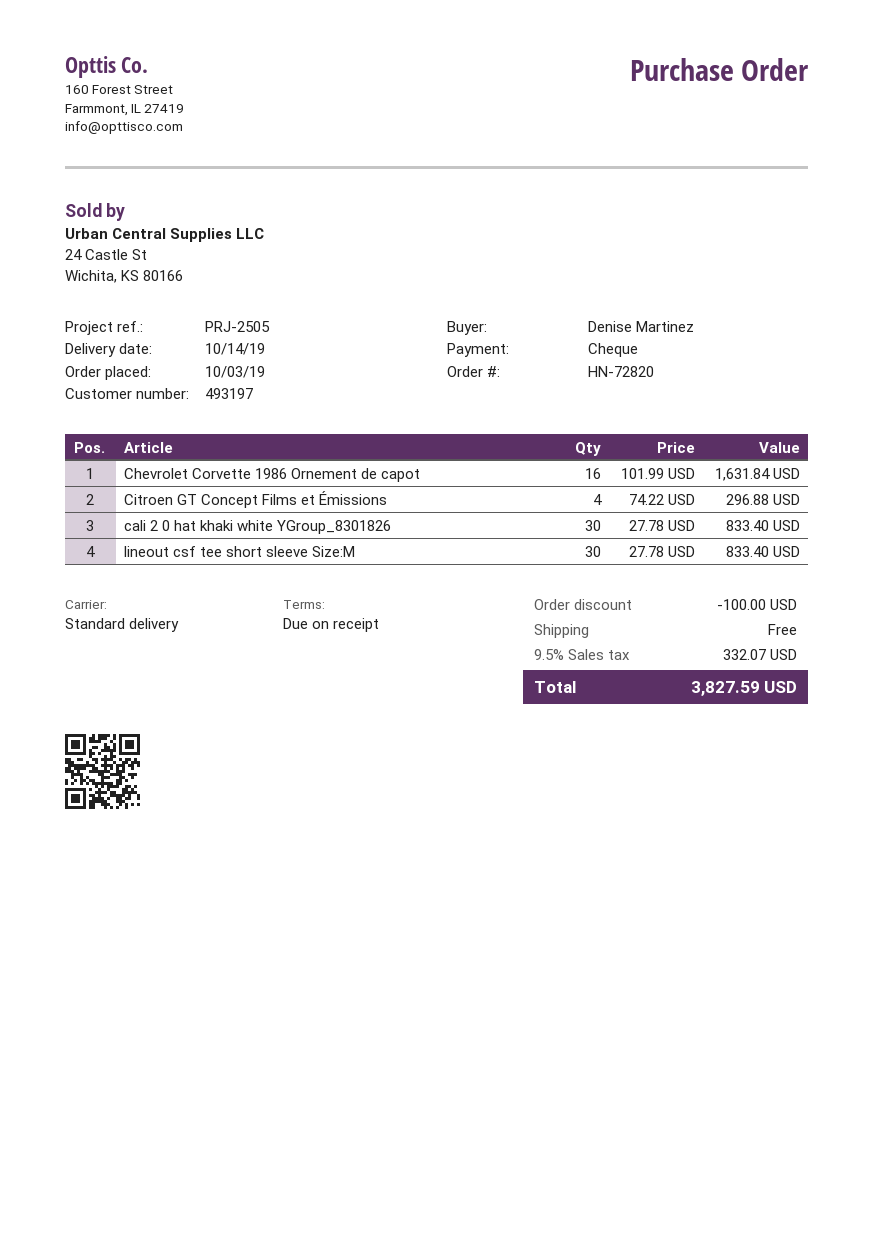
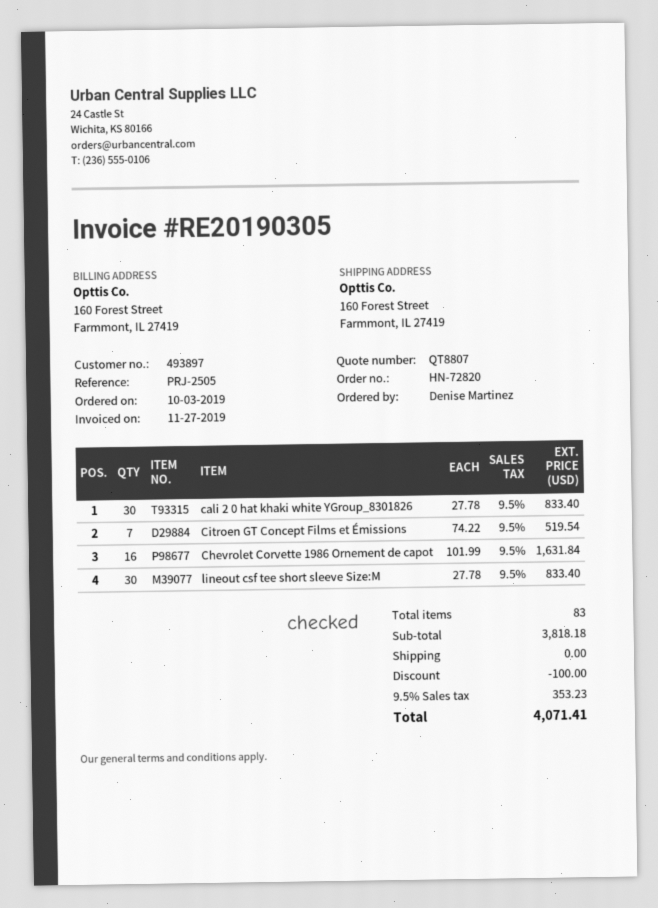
customer number: 493197 -> 493897
Citroen GT Concept Films et Émissions: 4 x 74.22 = 296.88 -> 7 x 74.22 = 519.54
tax: 9.5% = 332.07 -> 9.5% = 353.23
total: 3827.59 -> 4071.41

